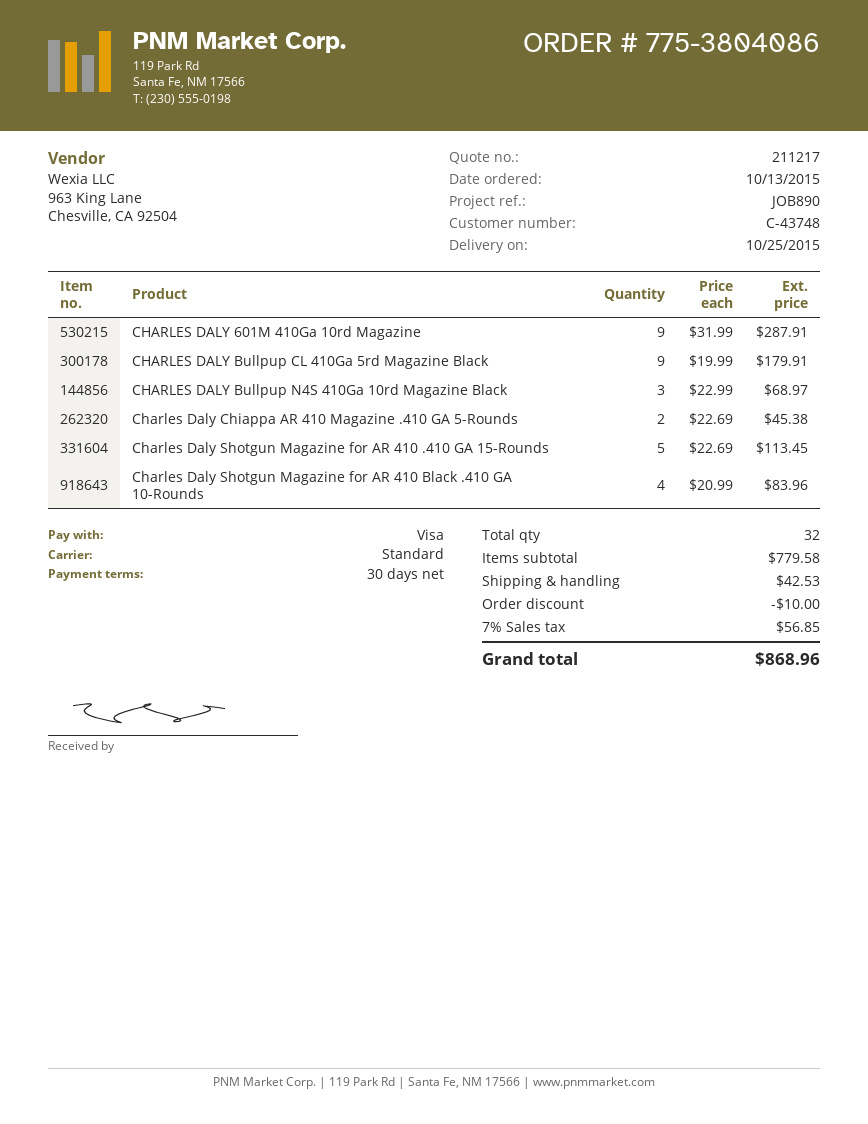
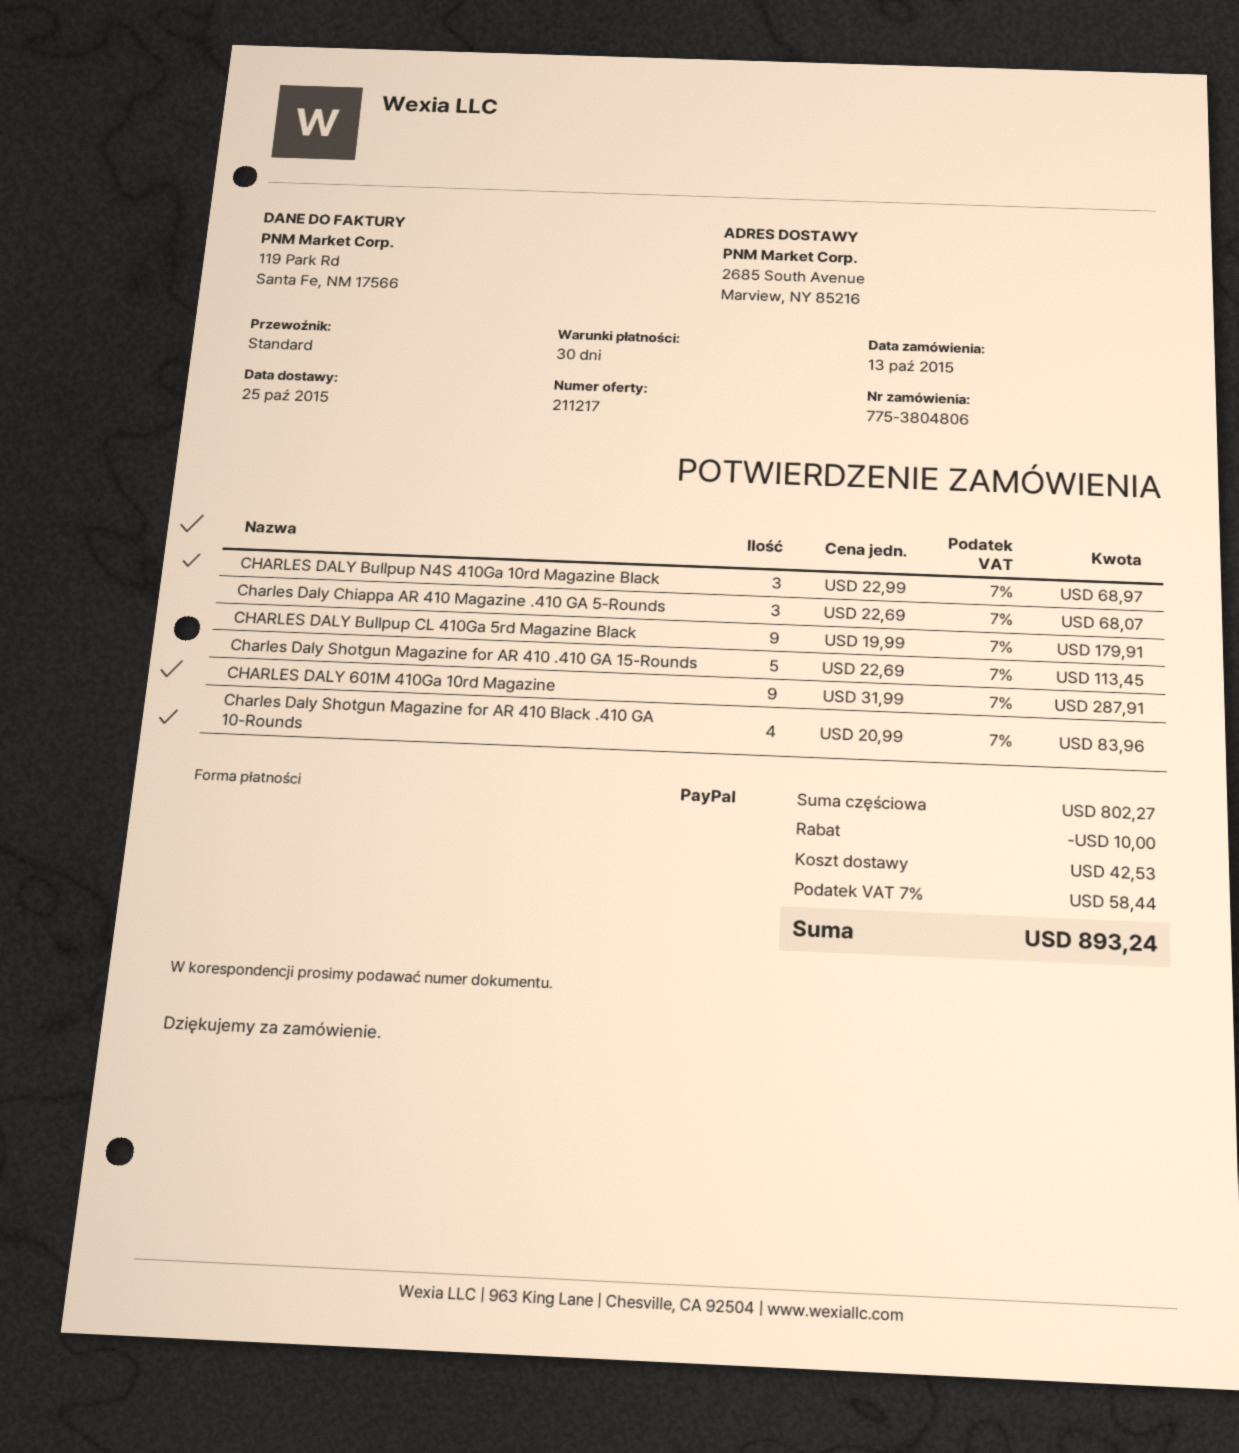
order number: 775-3804086 -> 775-3804806
payment method: Visa -> PayPal
Charles Daly Chiappa AR 410 Magazine .410 GA 5-Rounds: 2 x 22.69 = 45.38 -> 3 x 22.69 = 68.07
subtotal: 779.58 -> 802.27
tax: 7% = 56.85 -> 7% = 58.44
total: 868.96 -> 893.24

